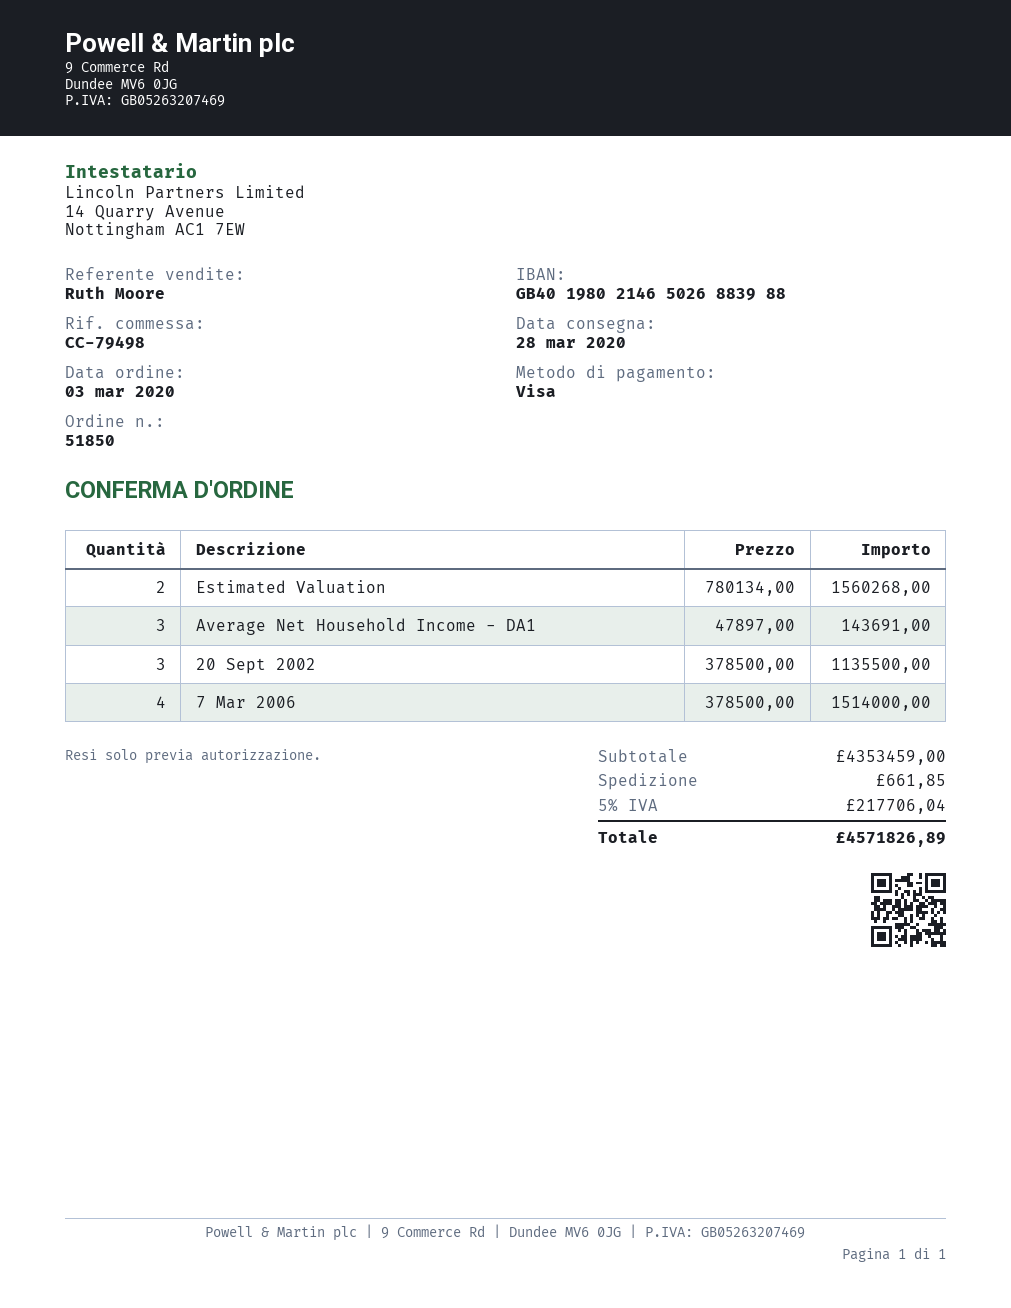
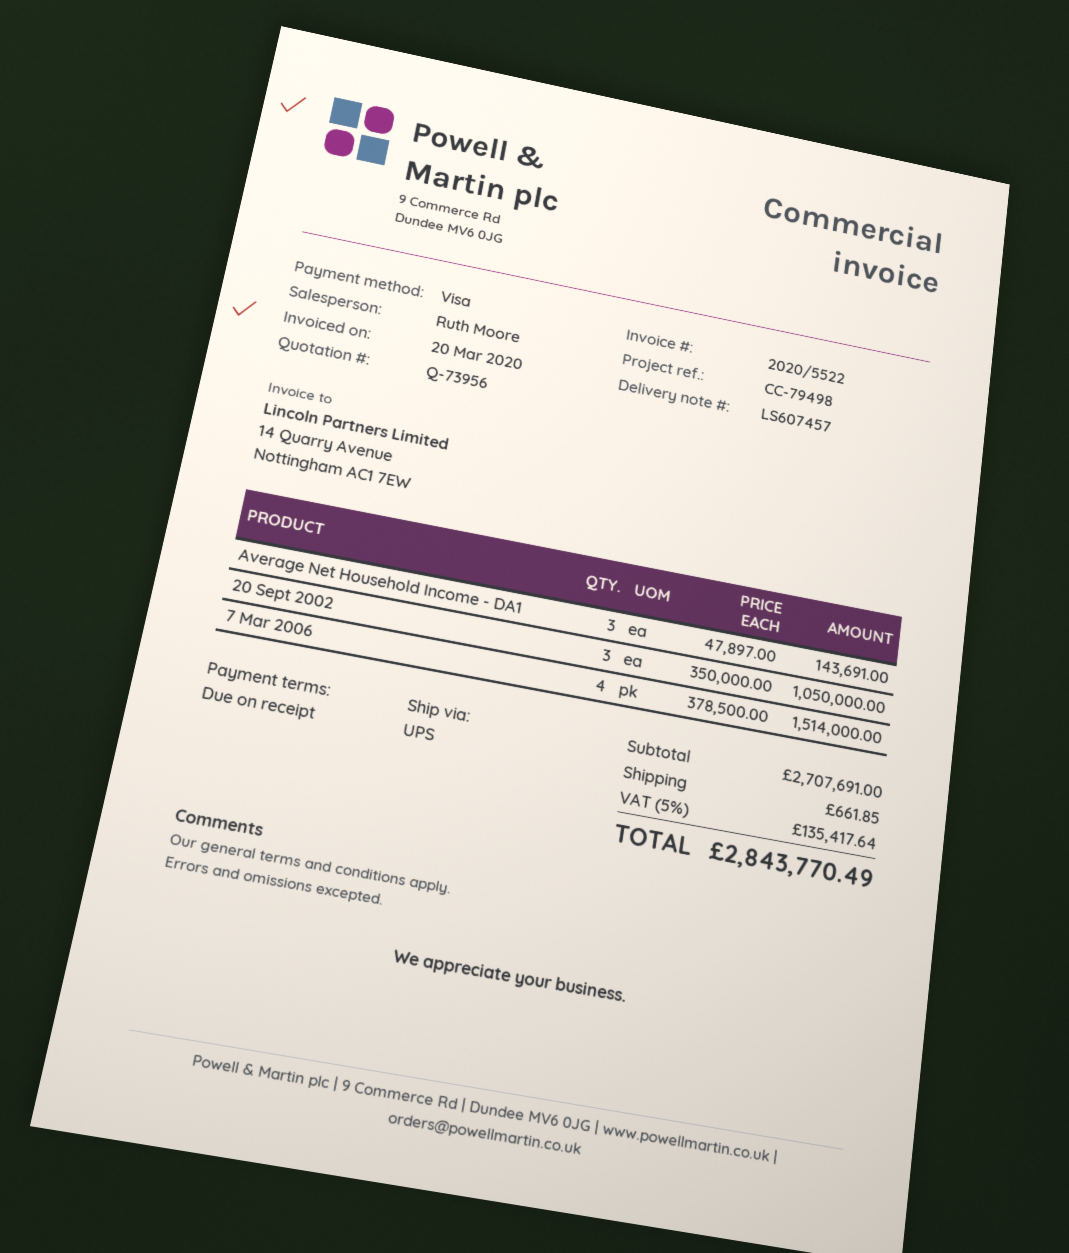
Estimated Valuation: 2 x 780134.00 = 1560268.00 -> none
20 Sept 2002: 3 x 378500.00 = 1135500.00 -> 3 x 350000.00 = 1050000.00
subtotal: 4353459.00 -> 2707691.00
tax: 5% = 217706.04 -> 5% = 135417.64
total: 4571826.89 -> 2843770.49

